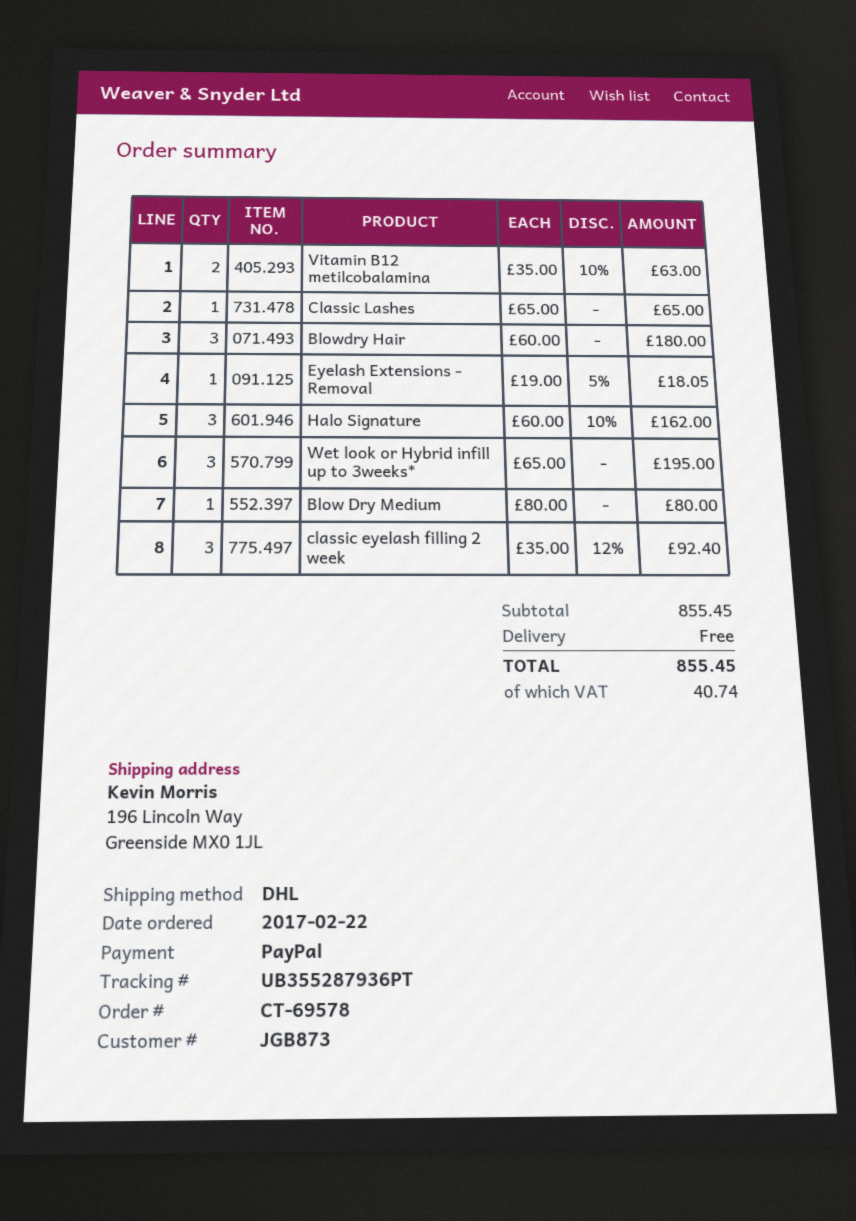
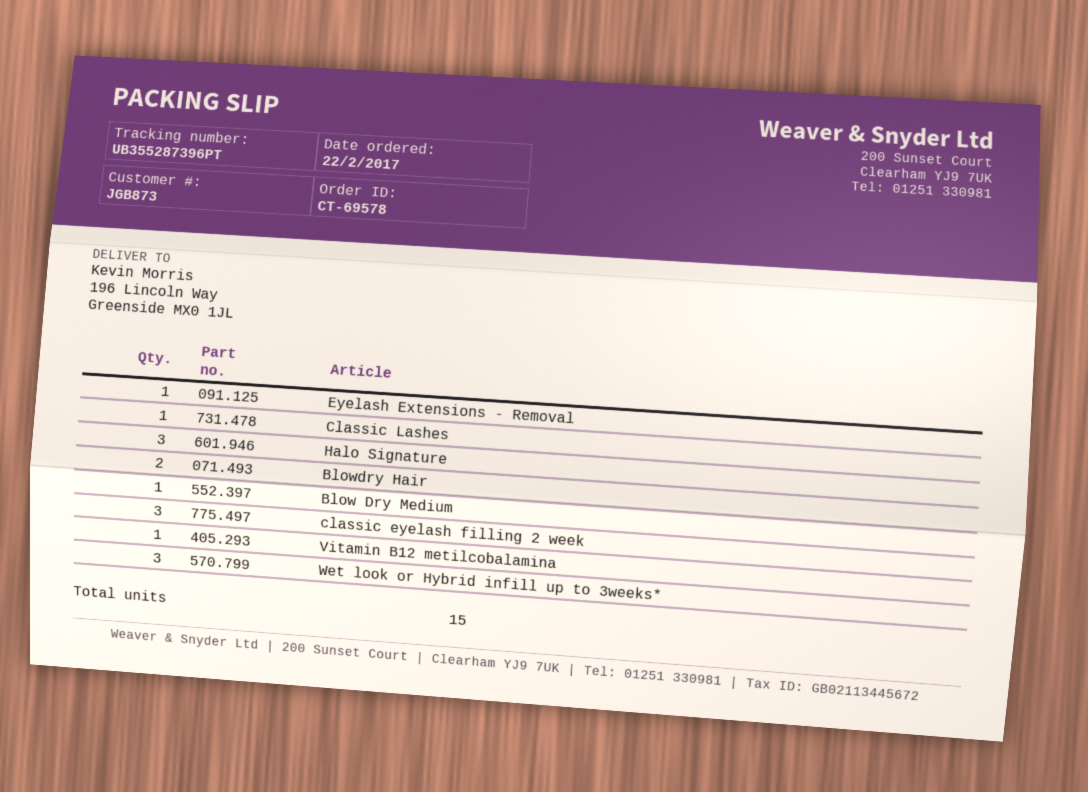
tracking number: UB355287936PT -> UB355287396PT
Vitamin B12 metilcobalamina: 2 -> 1
Blowdry Hair: 3 -> 2

